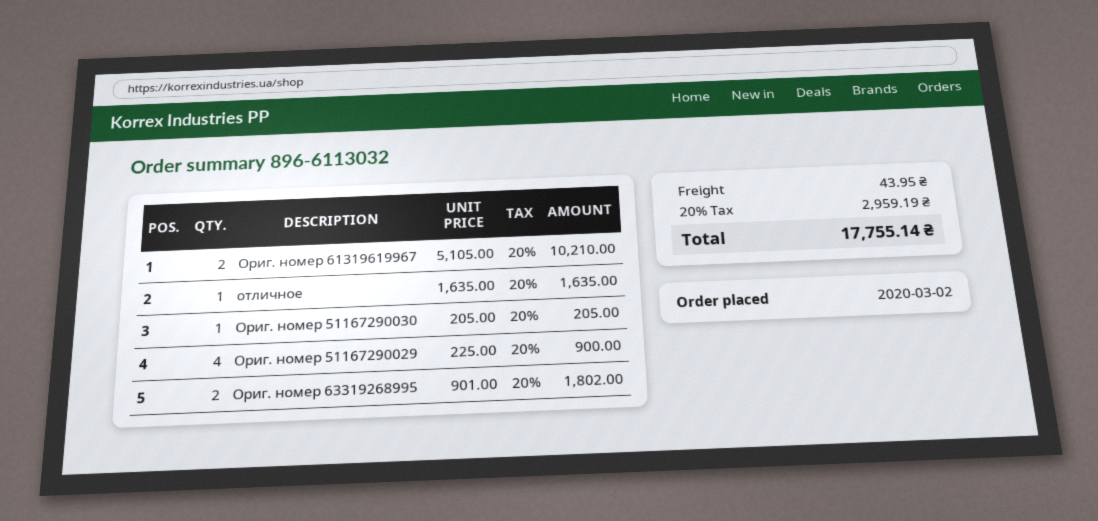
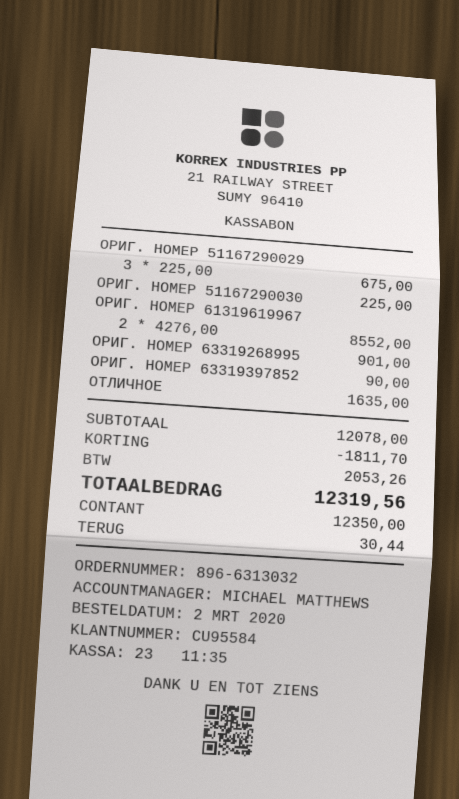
order number: 896-6113032 -> 896-6313032
Ориг. номер 61319619967: 2 x 5105.00 = 10210.00 -> 2 x 4276.00 = 8552.00
Ориг. номер 51167290030: 1 x 205.00 = 205.00 -> 1 x 225.00 = 225.00
Ориг. номер 51167290029: 4 x 225.00 = 900.00 -> 3 x 225.00 = 675.00
Ориг. номер 63319268995: 2 x 901.00 = 1802.00 -> 1 x 901.00 = 901.00
ОРИГ. НОМЕР 63319397852: none -> 1 x 90.00 = 90.00
discount: none -> 1811.70
shipping: 43.95 -> none
tax: 2959.19 -> 2053.26
total: 17755.14 -> 12319.56

